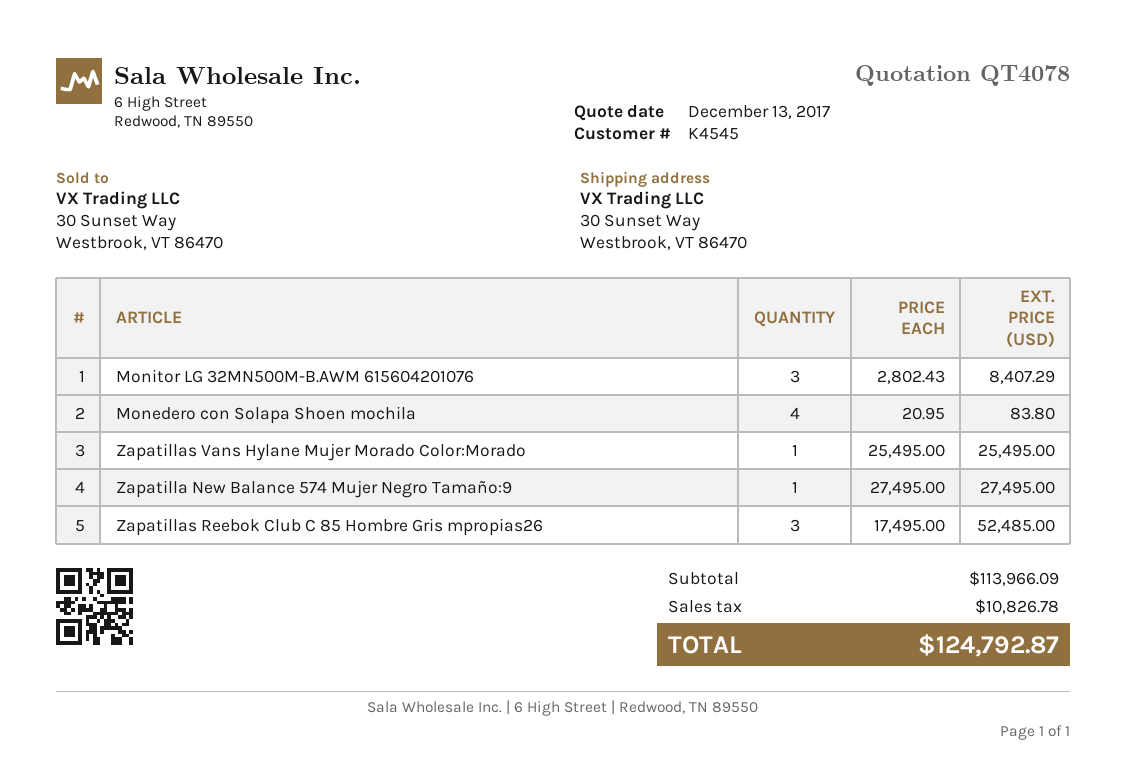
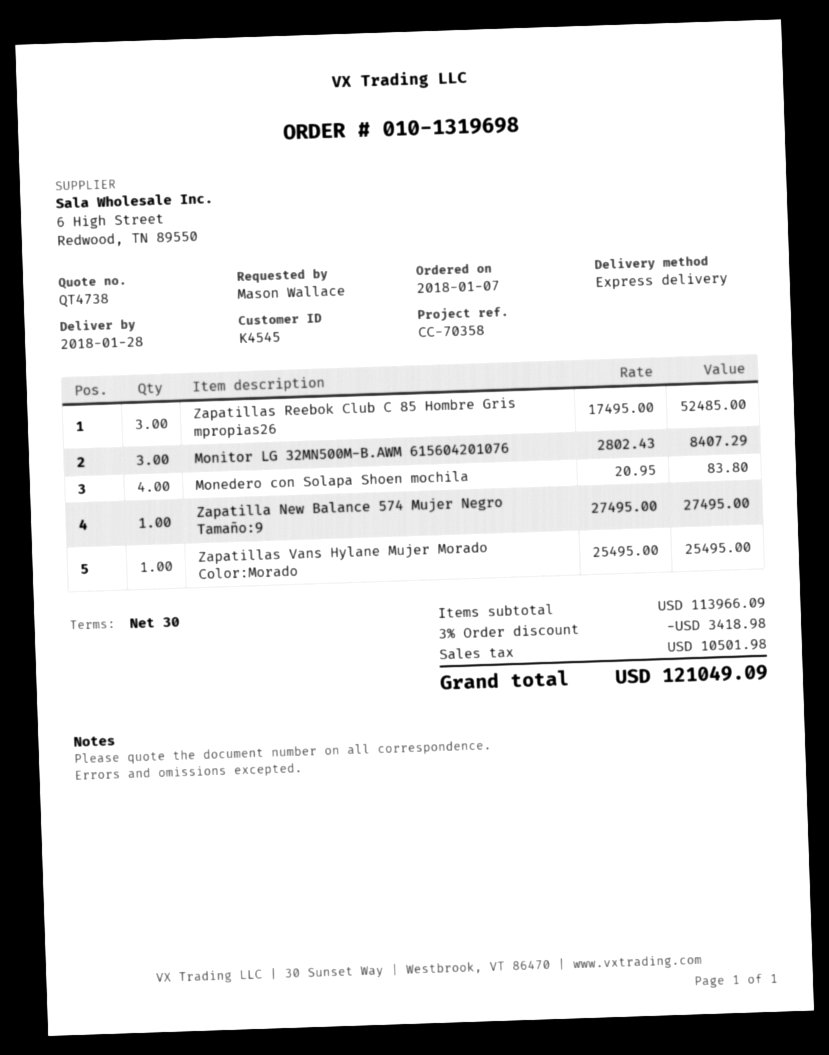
quote number: QT4078 -> QT4738
discount: none -> 3% = 3418.98
tax: 10826.78 -> 10501.98
total: 124792.87 -> 121049.09

